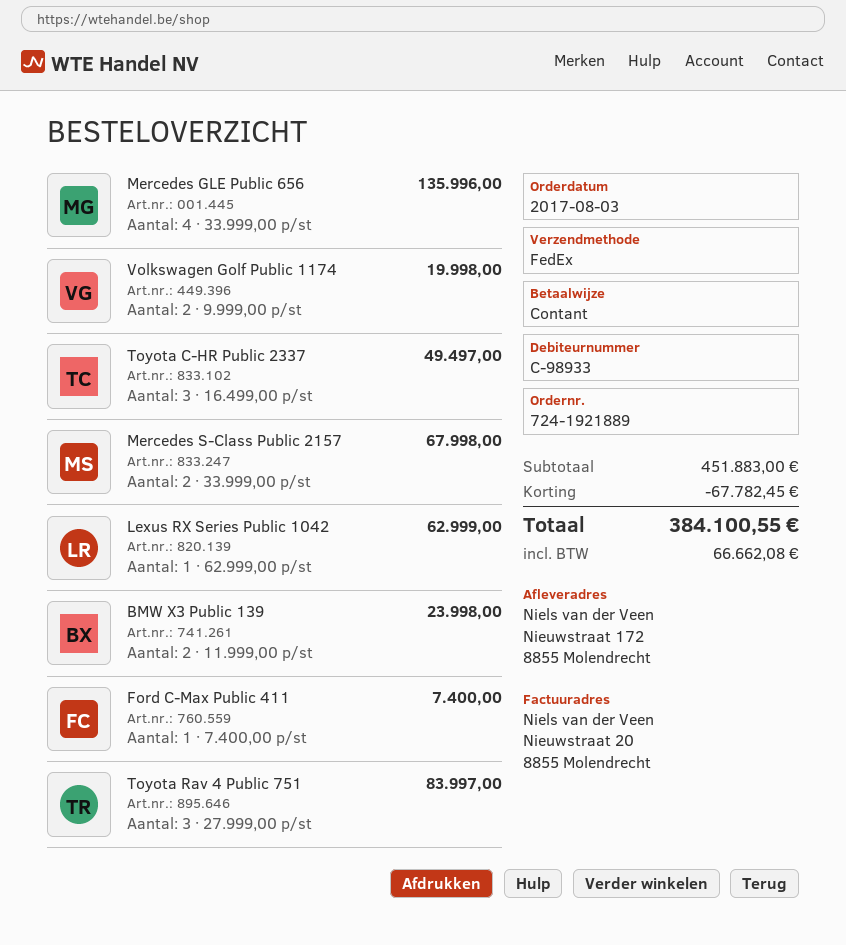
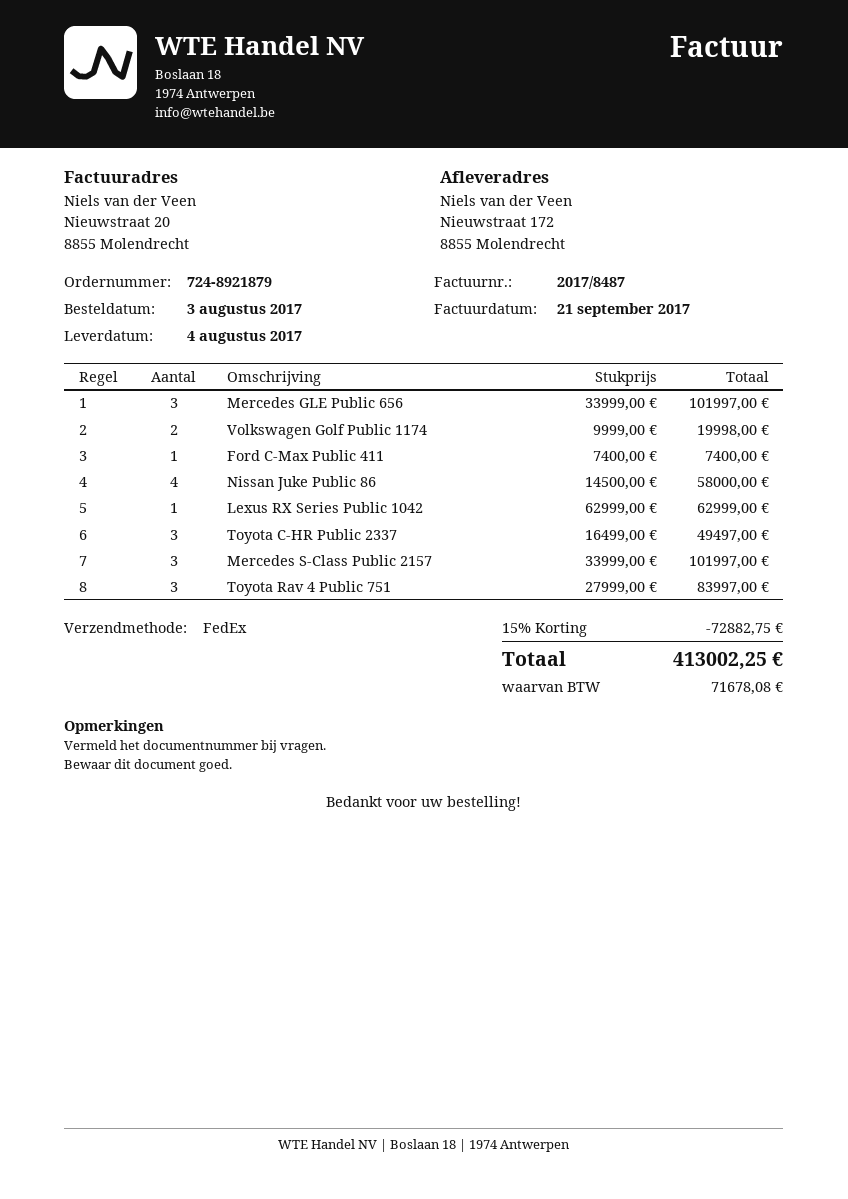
order number: 724-1921889 -> 724-8921879
Mercedes GLE Public 656: 4 x 33999.00 = 135996.00 -> 3 x 33999.00 = 101997.00
Mercedes S-Class Public 2157: 2 x 33999.00 = 67998.00 -> 3 x 33999.00 = 101997.00
BMW X3 Public 139: 2 x 11999.00 = 23998.00 -> none
Nissan Juke Public 86: none -> 4 x 14500.00 = 58000.00
discount: 67782.45 -> 72882.75
tax: 66662.08 -> 71678.08
total: 384100.55 -> 413002.25

